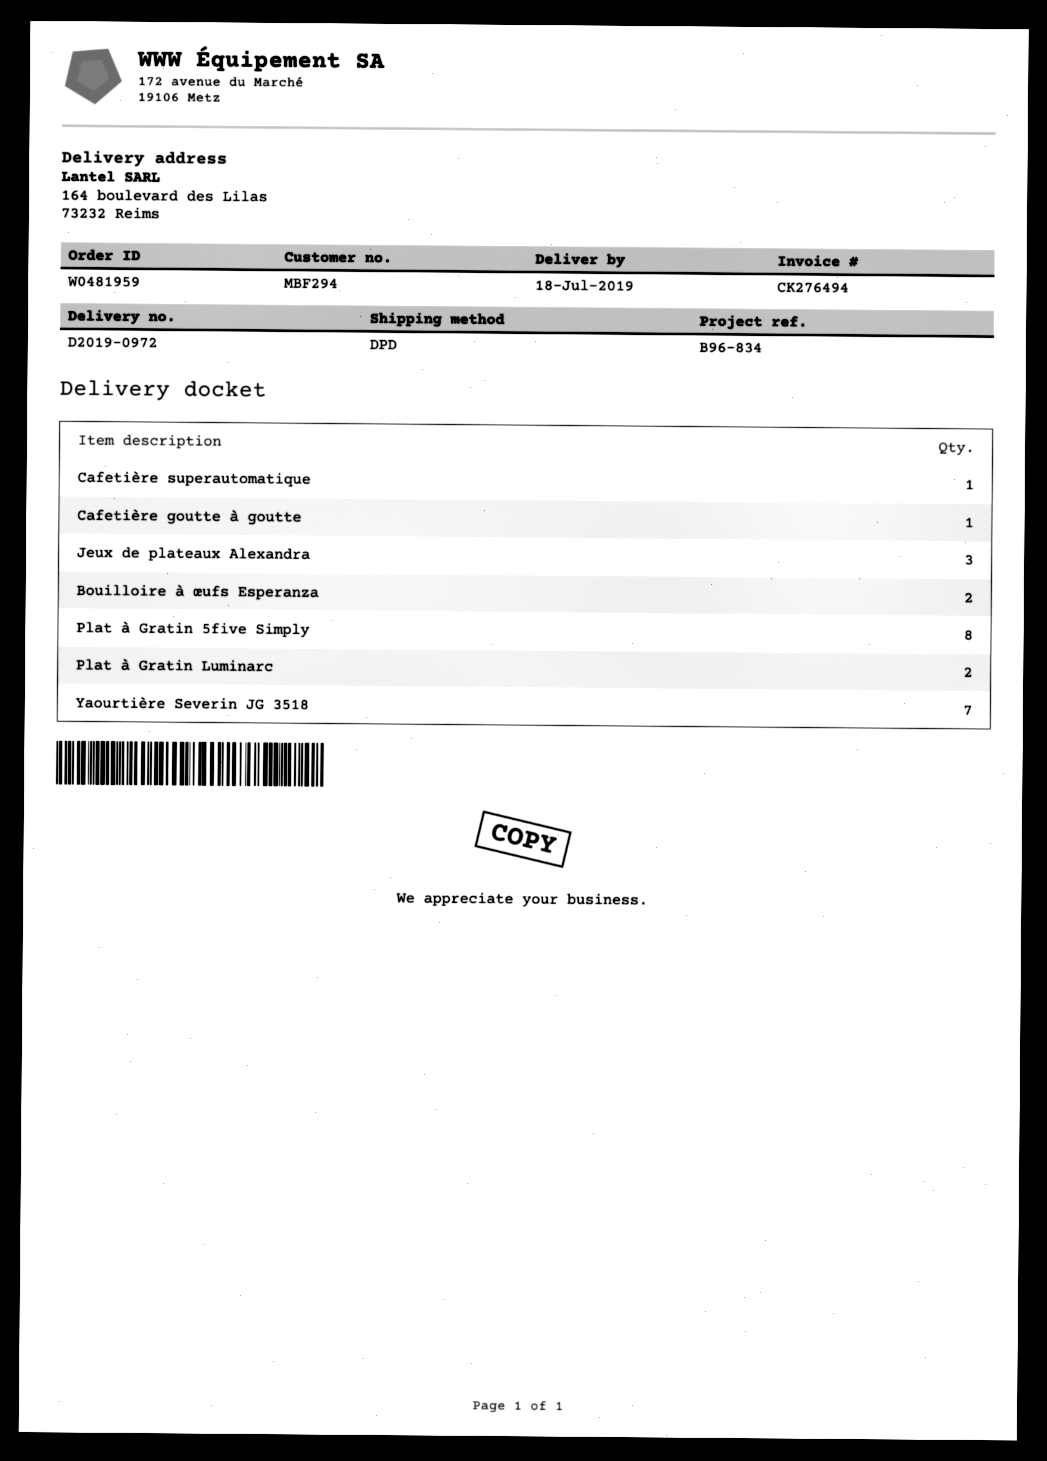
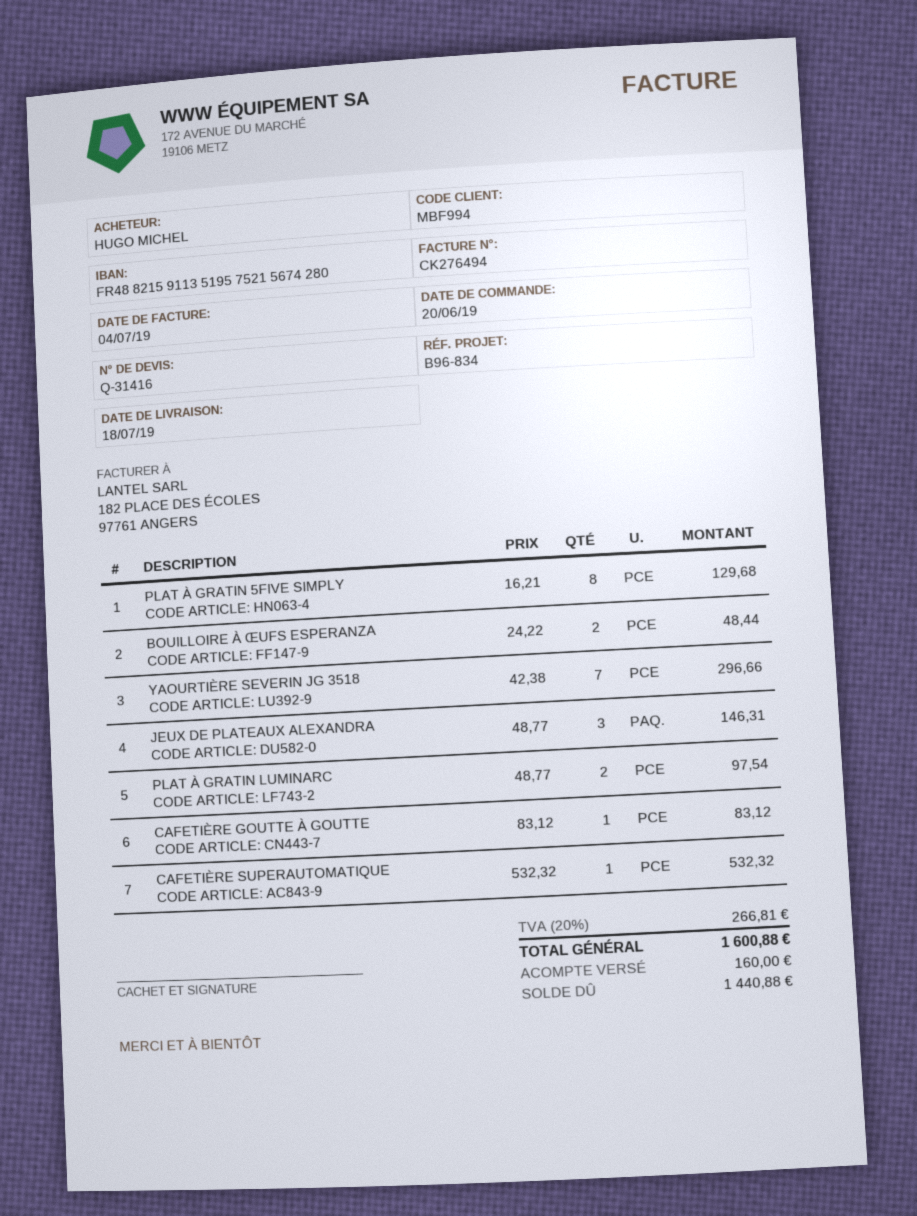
customer number: MBF294 -> MBF994

